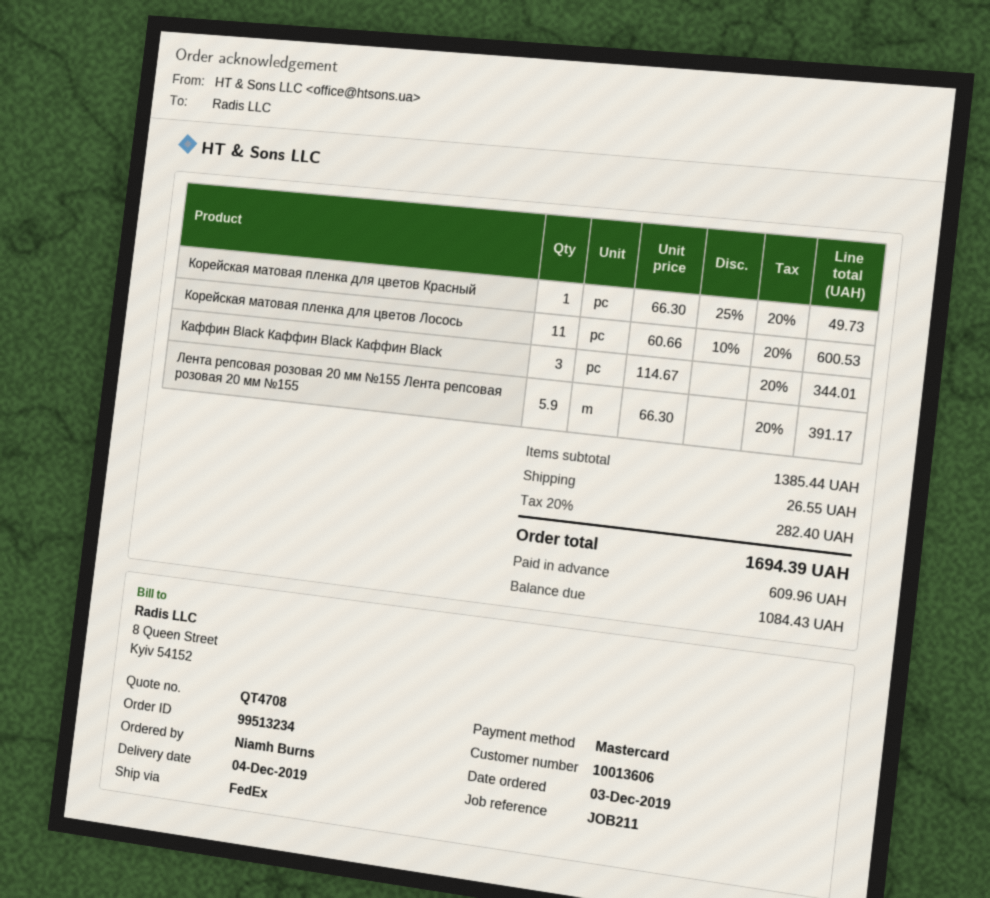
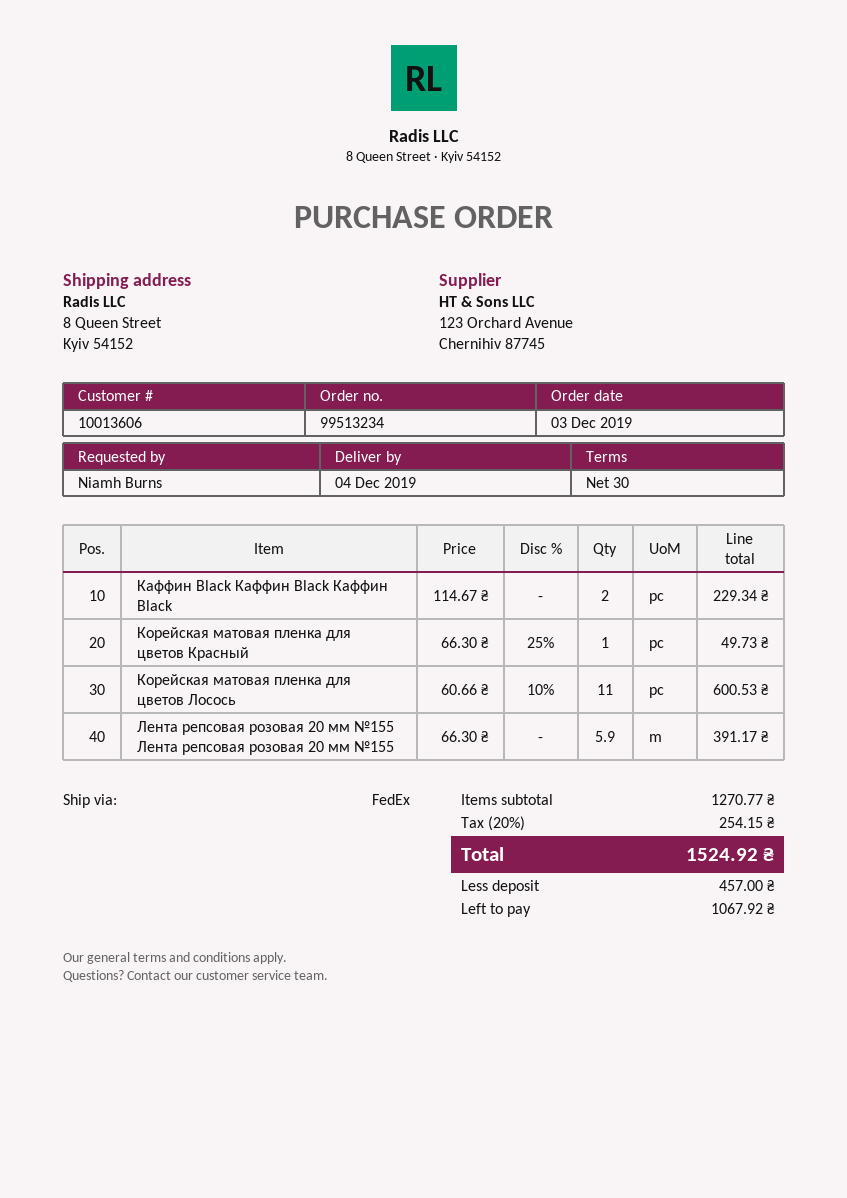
Каффин Black Каффин Black Каффин Black: 3 x 114.67 = 344.01 -> 2 x 114.67 = 229.34
subtotal: 1385.44 -> 1270.77
shipping: 26.55 -> none
tax: 20% = 282.40 -> 20% = 254.15
total: 1694.39 -> 1524.92
deposit: 609.96 -> 457.00
balance: 1084.43 -> 1067.92

